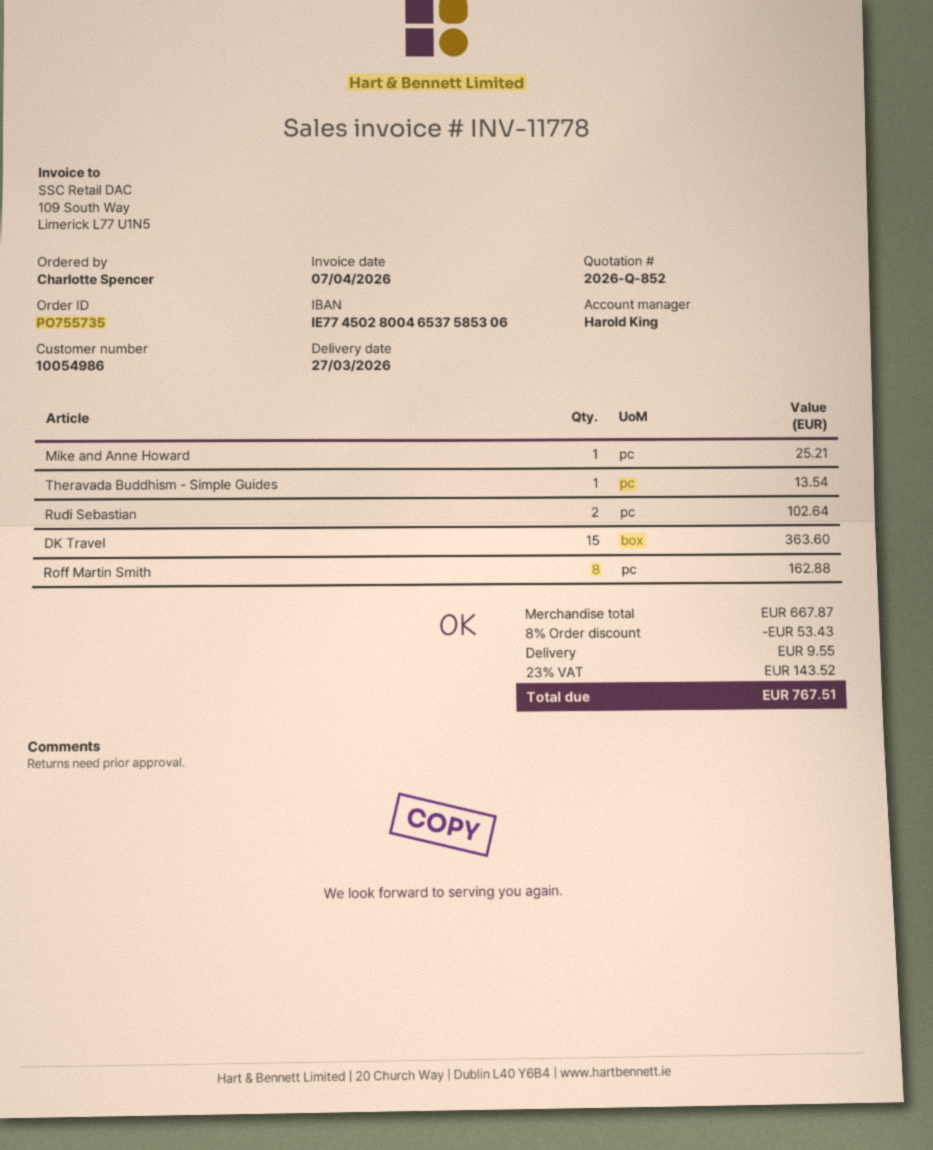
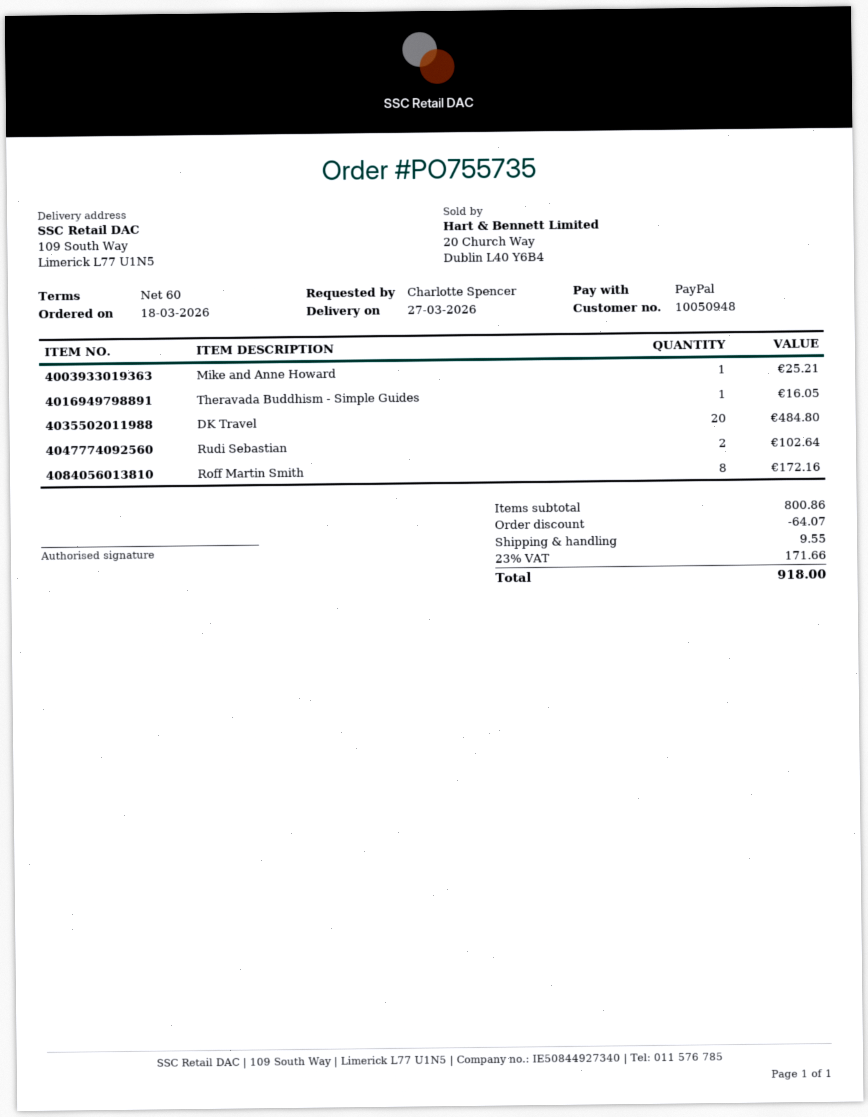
customer number: 10054986 -> 10050948
Theravada Buddhism - Simple Guides: 1 for 13.54 -> 1 for 16.05
DK Travel: 15 for 363.60 -> 20 for 484.80
Roff Martin Smith: 8 for 162.88 -> 8 for 172.16
subtotal: 667.87 -> 800.86
discount: 53.43 -> 64.07
tax: 23% = 143.52 -> 23% = 171.66
total: 767.51 -> 918.00

